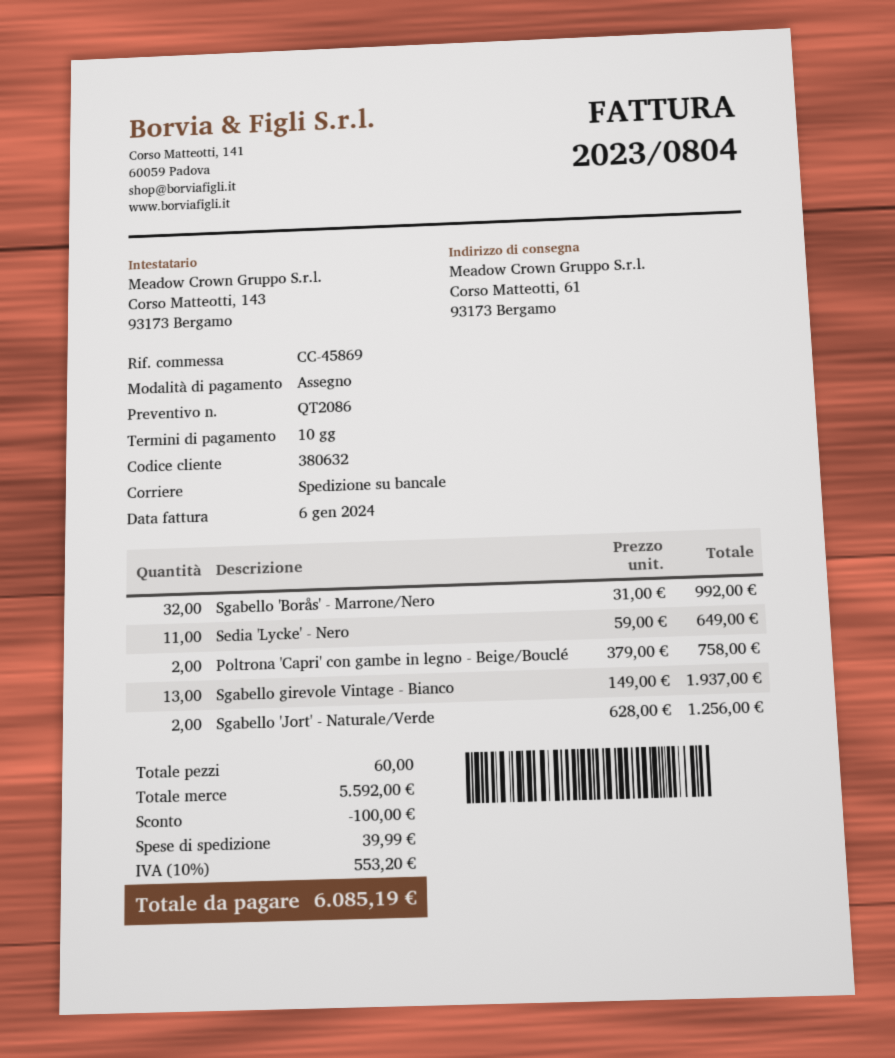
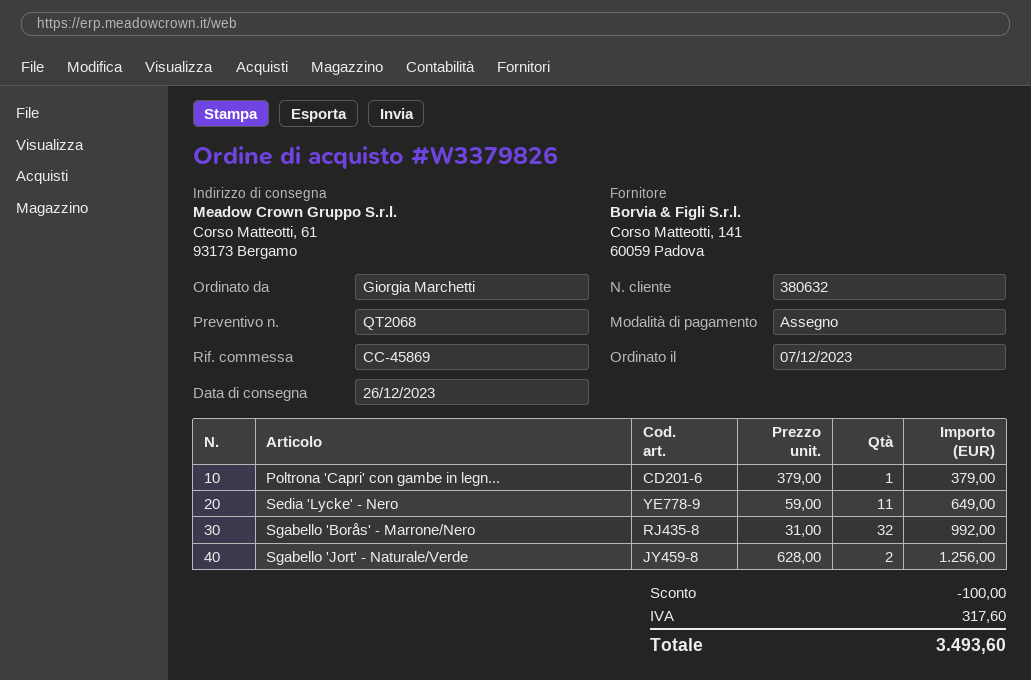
quote number: QT2086 -> QT2068
Poltrona 'Capri' con gambe in legno - Beige/Bouclé: 2 x 379.00 = 758.00 -> 1 x 379.00 = 379.00
Sgabello girevole Vintage - Bianco: 13 x 149.00 = 1937.00 -> none
shipping: 39.99 -> none
tax: 553.20 -> 317.60
total: 6085.19 -> 3493.60

